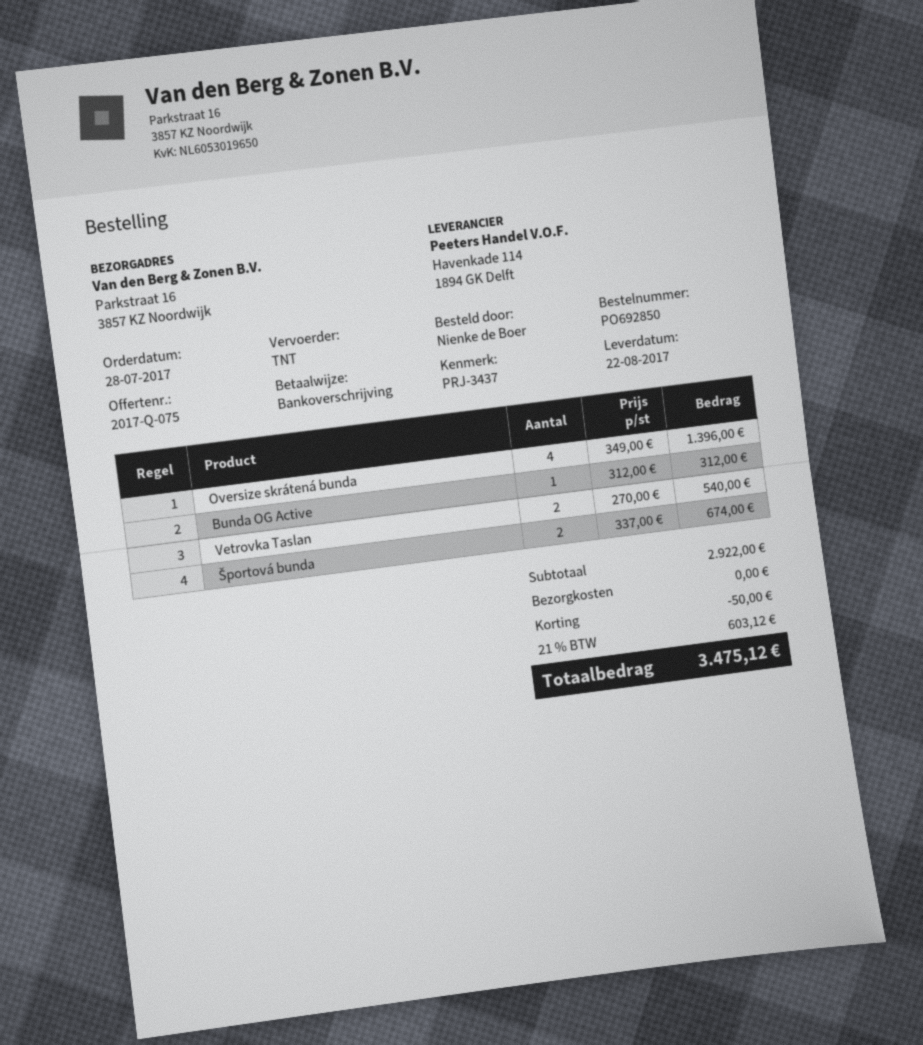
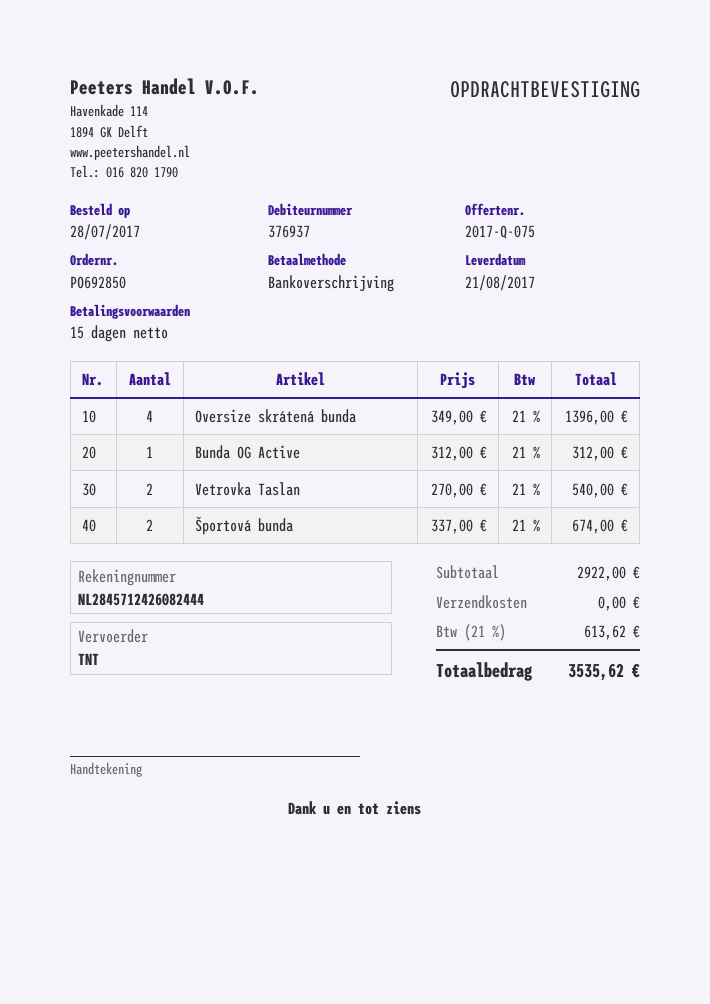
delivery date: 2017-08-22 -> 2017-08-21
discount: 50.00 -> none
tax: 21% = 603.12 -> 21% = 613.62
total: 3475.12 -> 3535.62

